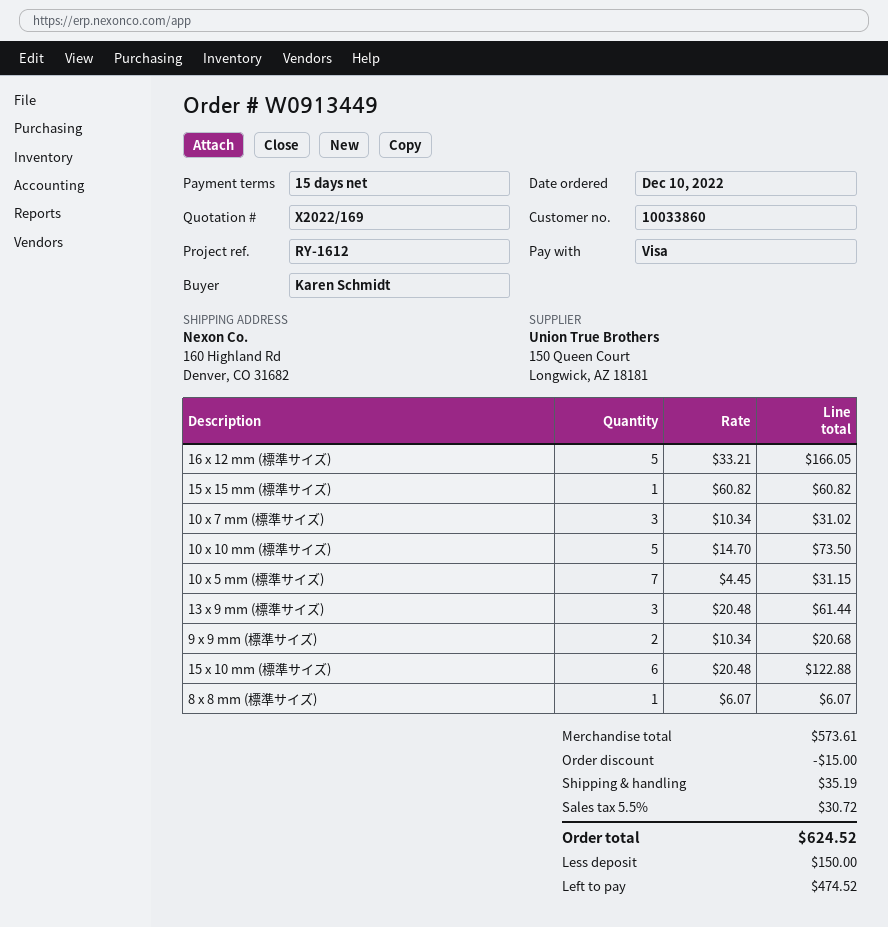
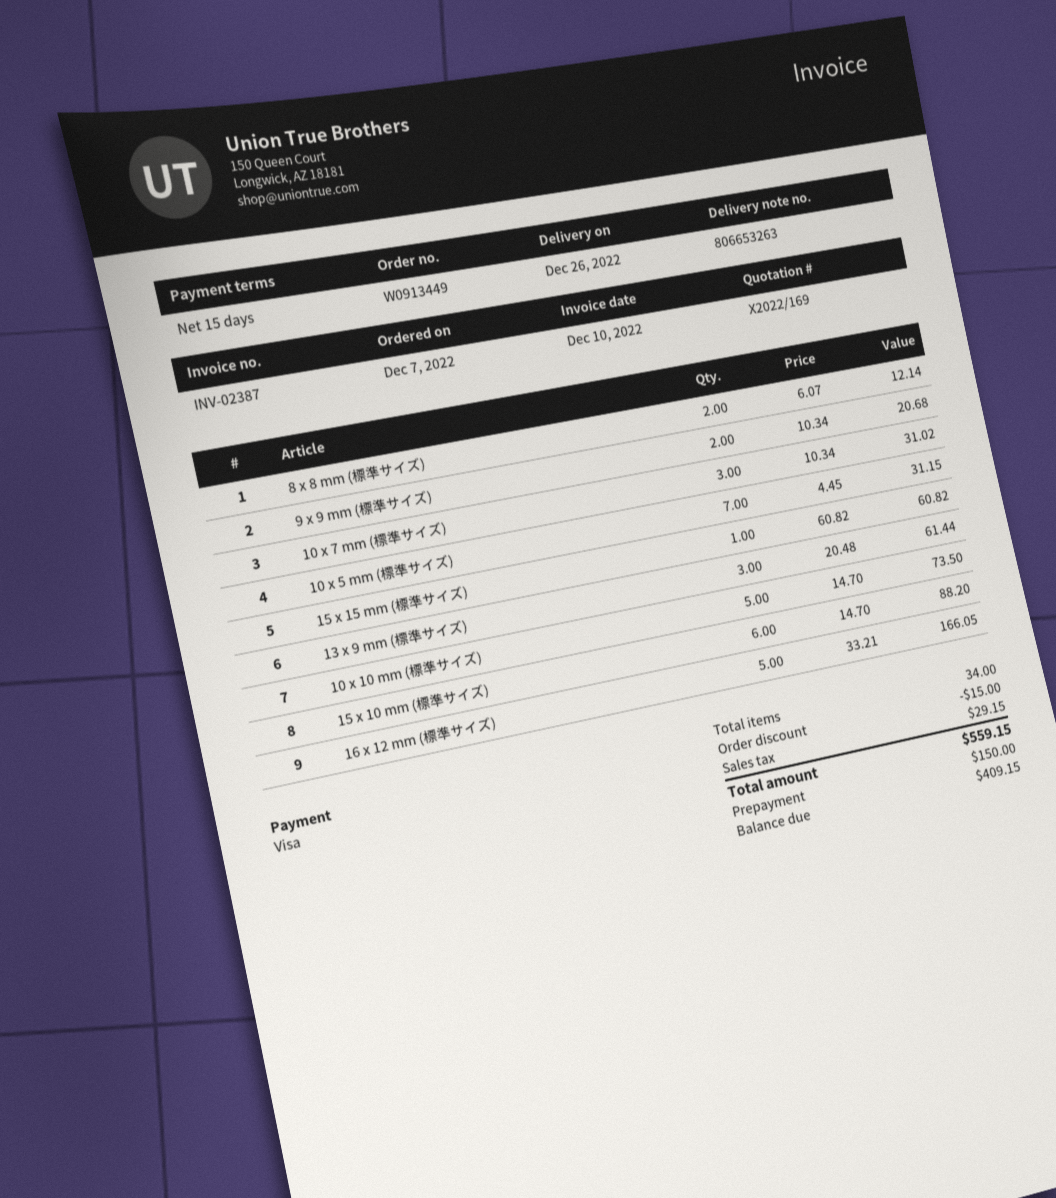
order date: 2022-12-10 -> 2022-12-07
15 x 10 mm (標準サイズ): 6 x 20.48 = 122.88 -> 6 x 14.70 = 88.20
8 x 8 mm (標準サイズ): 1 x 6.07 = 6.07 -> 2 x 6.07 = 12.14
shipping: 35.19 -> none
tax: 30.72 -> 29.15
total: 624.52 -> 559.15
balance: 474.52 -> 409.15

